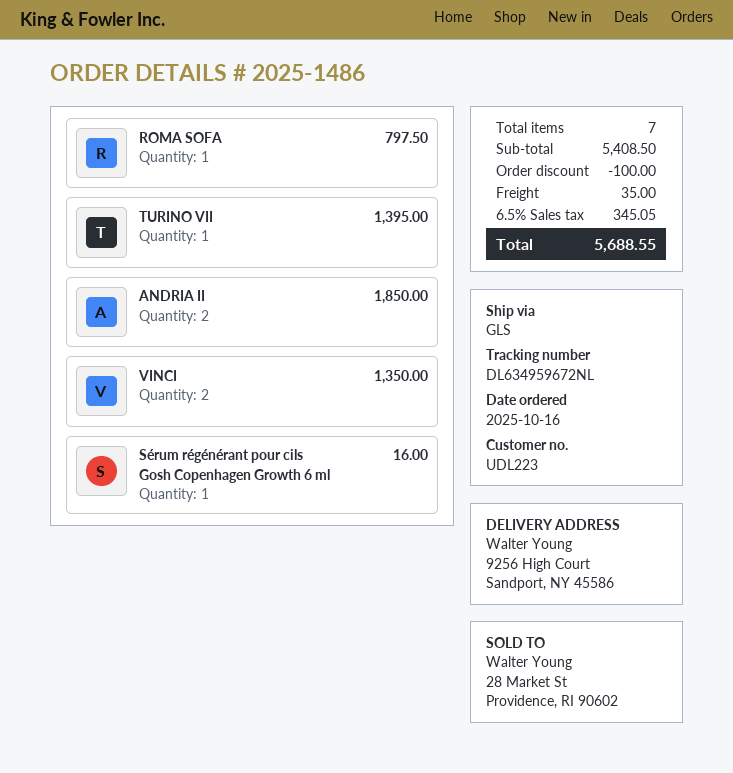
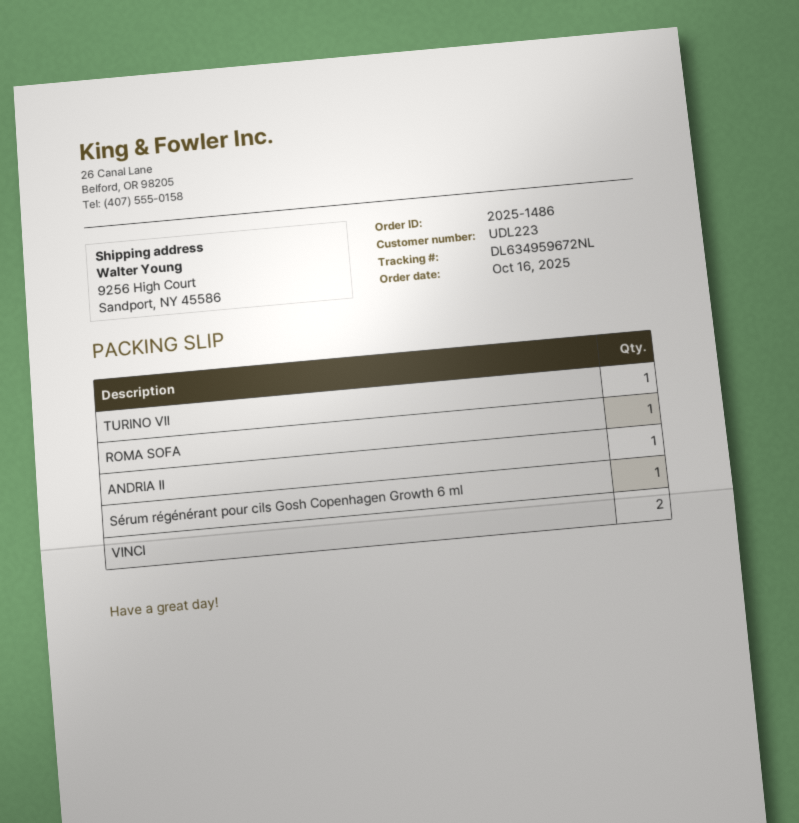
ANDRIA II: 2 -> 1

